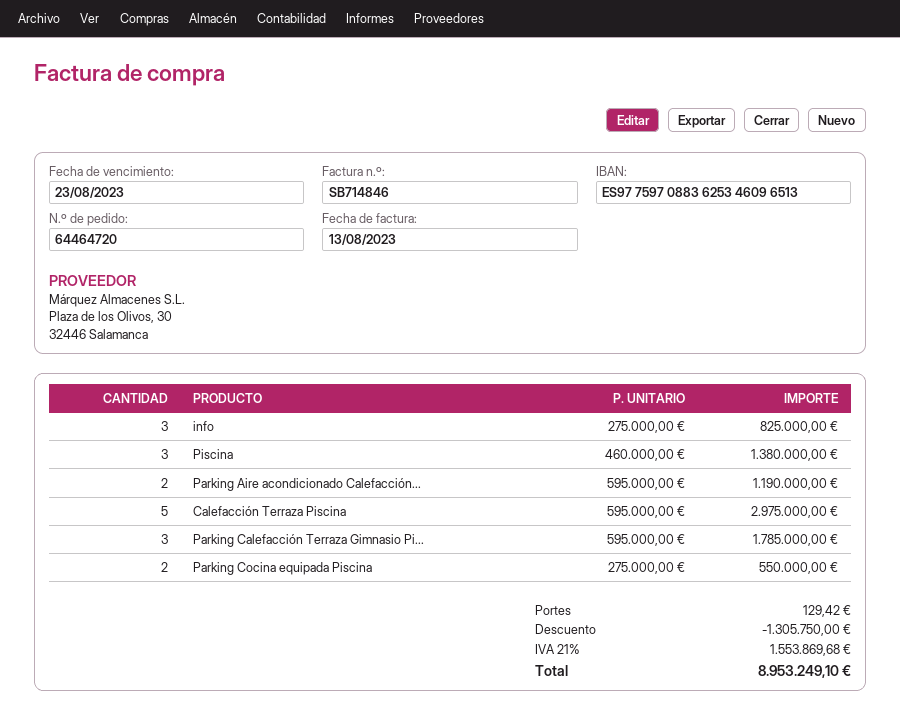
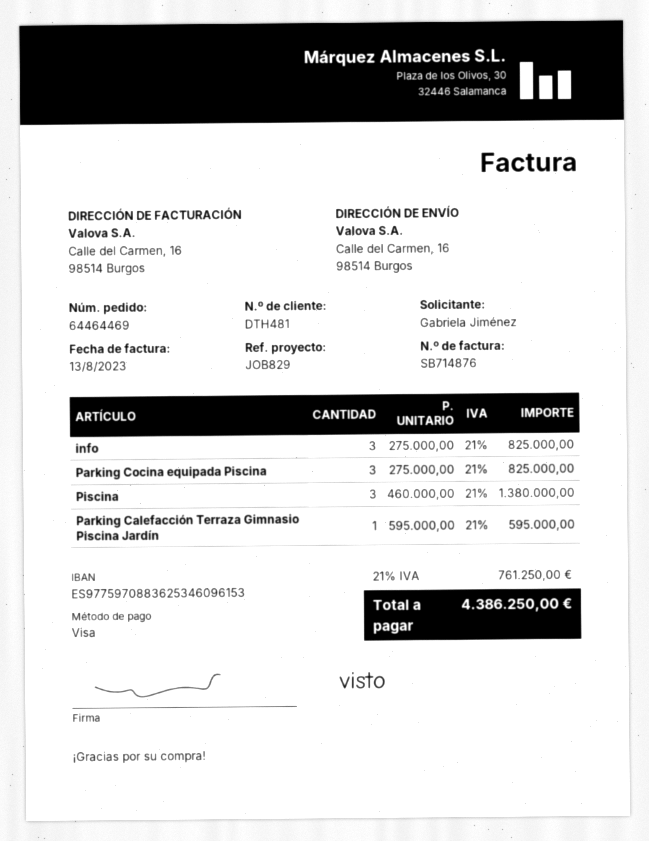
order number: 64464720 -> 64464469
invoice number: SB714846 -> SB714876
bank account: ES9775970883625346096513 -> ES9775970883625346096153
Parking Aire acondicionado Calefacción...: 2 x 595000.00 = 1190000.00 -> none
Calefacción Terraza Piscina: 5 x 595000.00 = 2975000.00 -> none
Parking Calefacción Terraza Gimnasio Pi...: 3 x 595000.00 = 1785000.00 -> 1 x 595000.00 = 595000.00
Parking Cocina equipada Piscina: 2 x 275000.00 = 550000.00 -> 3 x 275000.00 = 825000.00
discount: 1305750.00 -> none
shipping: 129.42 -> none
tax: 21% = 1553869.68 -> 21% = 761250.00
total: 8953249.10 -> 4386250.00

